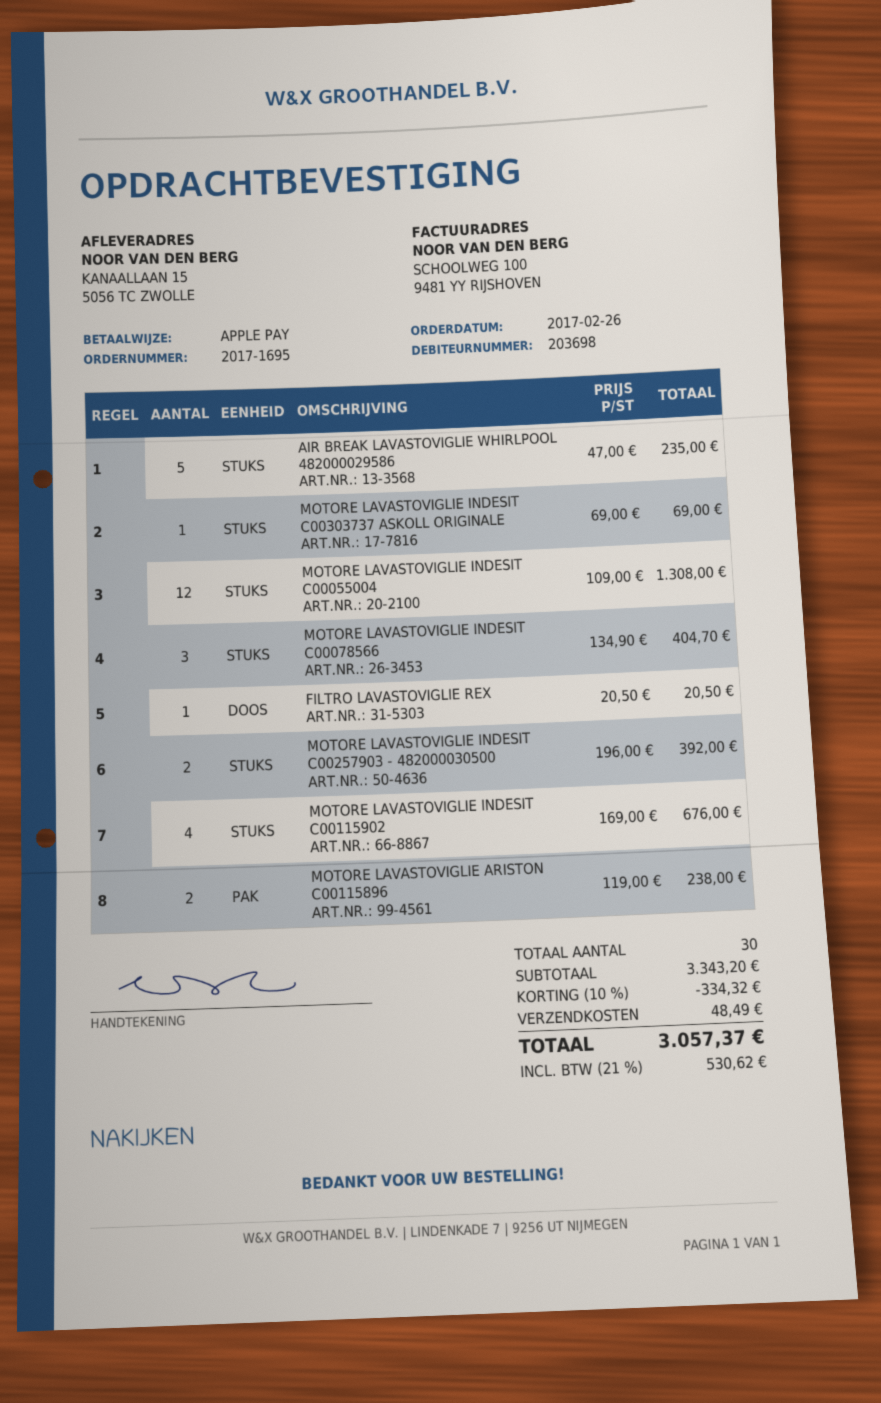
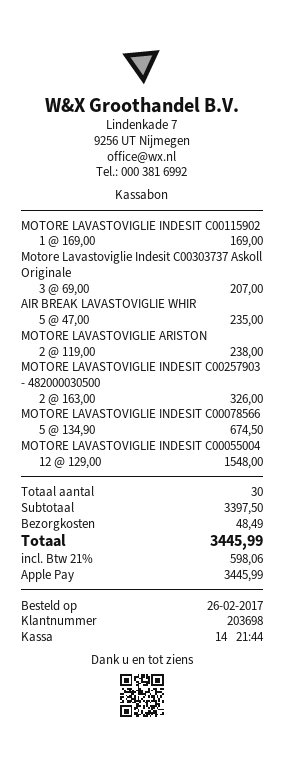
MOTORE LAVASTOVIGLIE INDESIT C00303737 ASKOLL ORIGINALE: 1 x 69.00 = 69.00 -> 3 x 69.00 = 207.00
MOTORE LAVASTOVIGLIE INDESIT C00055004: 12 x 109.00 = 1308.00 -> 12 x 129.00 = 1548.00
MOTORE LAVASTOVIGLIE INDESIT C00078566: 3 x 134.90 = 404.70 -> 5 x 134.90 = 674.50
FILTRO LAVASTOVIGLIE REX: 1 x 20.50 = 20.50 -> none
MOTORE LAVASTOVIGLIE INDESIT C00257903 - 482000030500: 2 x 196.00 = 392.00 -> 2 x 163.00 = 326.00
MOTORE LAVASTOVIGLIE INDESIT C00115902: 4 x 169.00 = 676.00 -> 1 x 169.00 = 169.00
subtotal: 3343.20 -> 3397.50
discount: 10% = 334.32 -> none
tax: 21% = 530.62 -> 21% = 598.06
total: 3057.37 -> 3445.99

